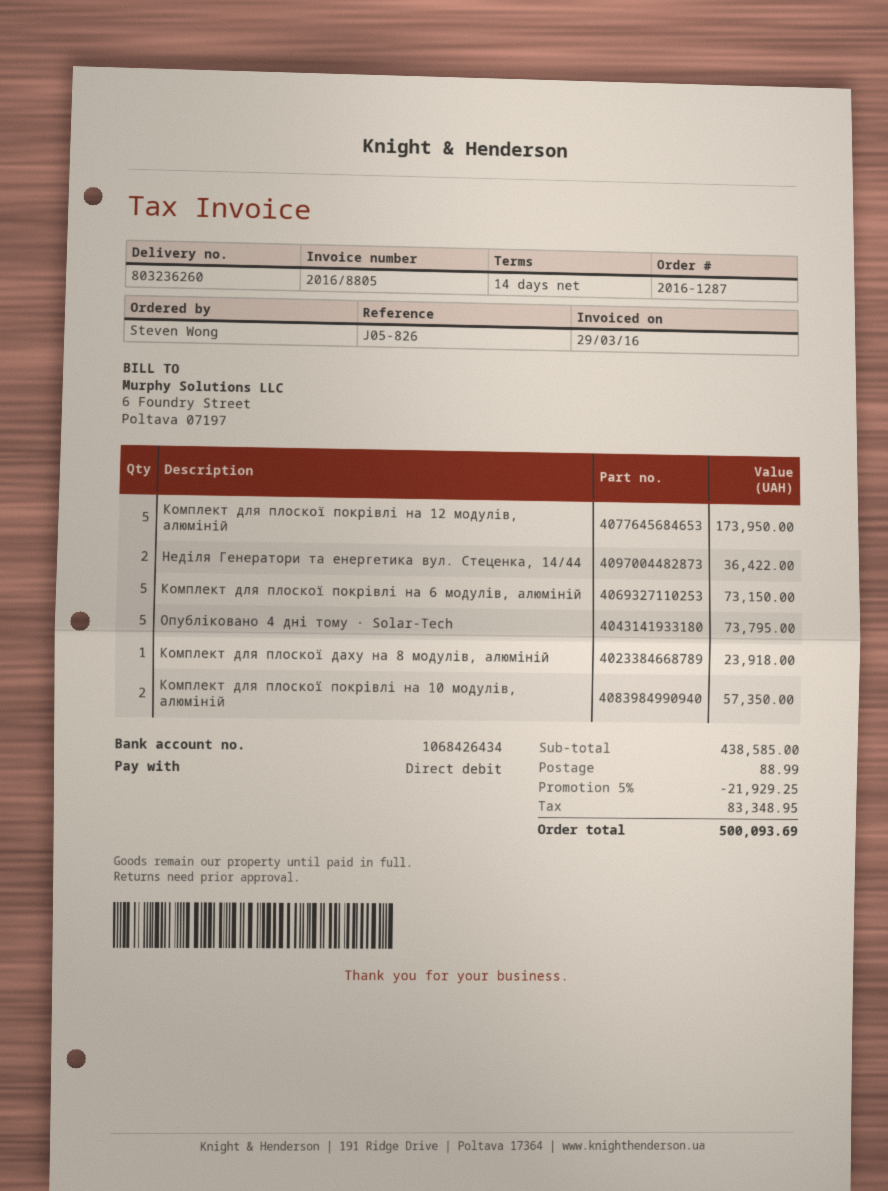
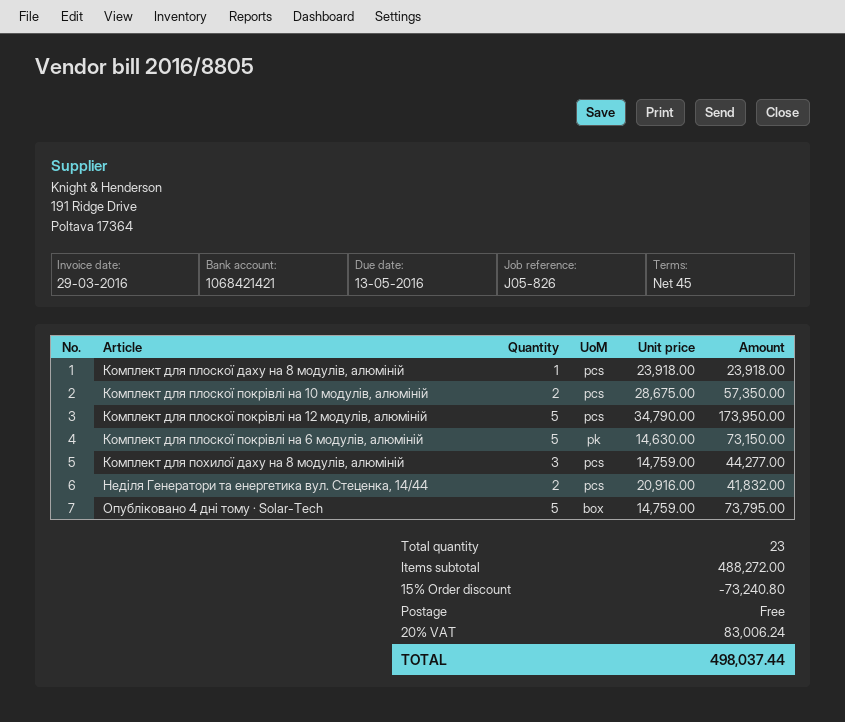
payment terms: 14 days -> 45 days
bank account: 1068426434 -> 1068421421
Неділя Генератори та енергетика вул. Стеценка, 14/44: 2 for 36422.00 -> 2 for 41832.00
Комплект для похилої даху на 8 модулів, алюміній: none -> 3 for 44277.00
subtotal: 438585.00 -> 488272.00
discount: 5% = 21929.25 -> 15% = 73240.80
shipping: 88.99 -> 0.00
tax: 83348.95 -> 83006.24
total: 500093.69 -> 498037.44

